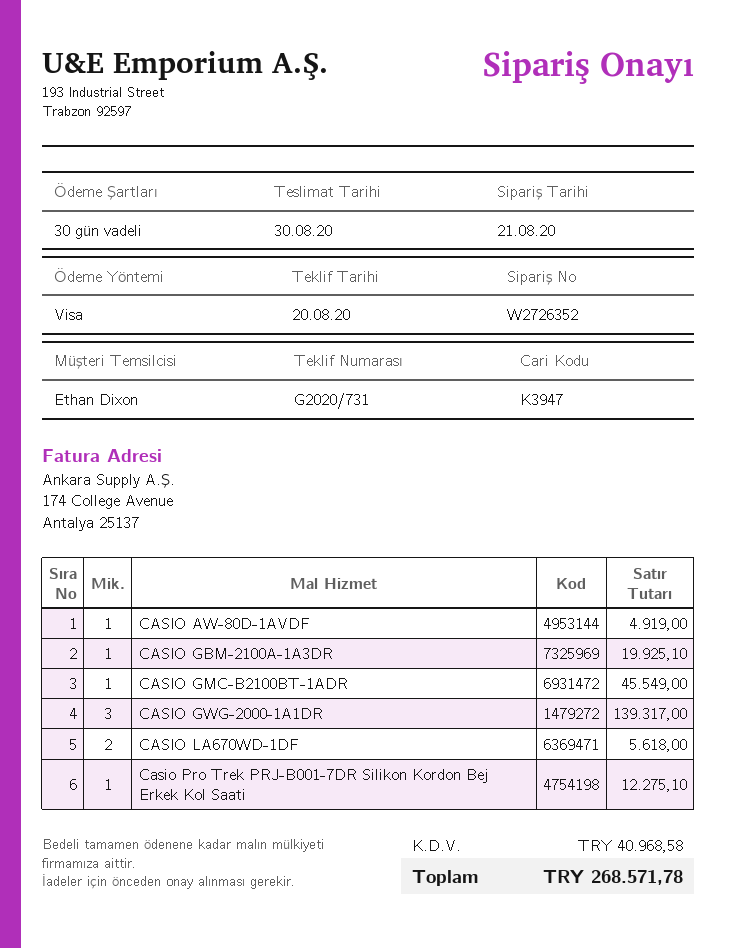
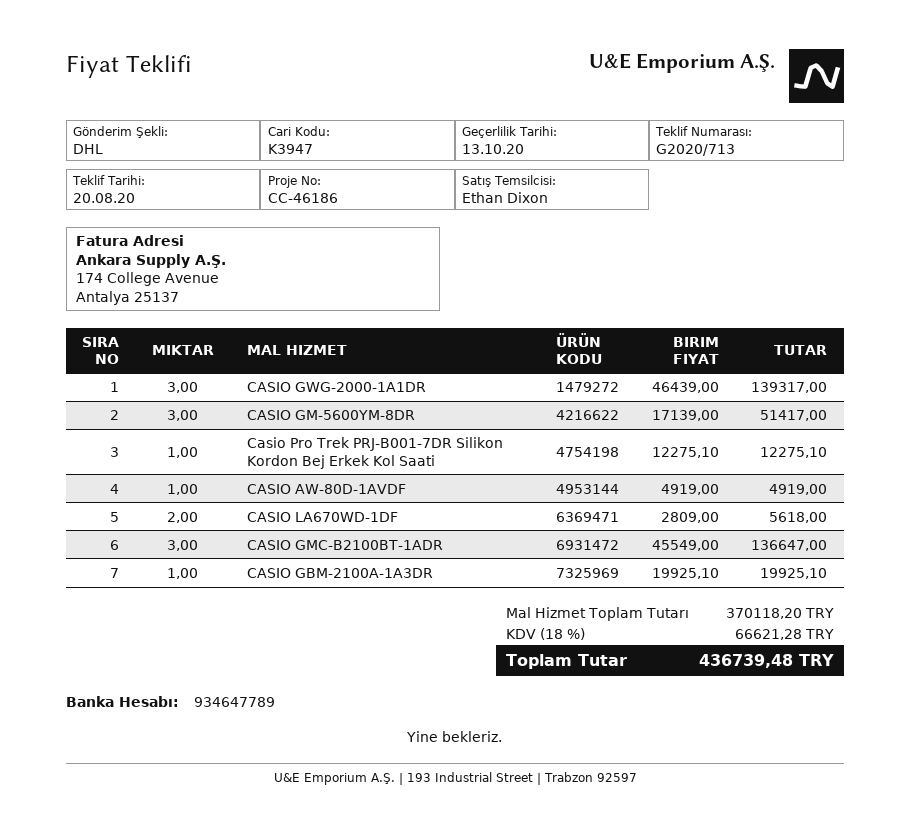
quote number: G2020/731 -> G2020/713
CASIO GMC-B2100BT-1ADR: 1 for 45549.00 -> 3 for 136647.00
CASIO GM-5600YM-8DR: none -> 3 for 51417.00
tax: 40968.58 -> 66621.28
total: 268571.78 -> 436739.48

